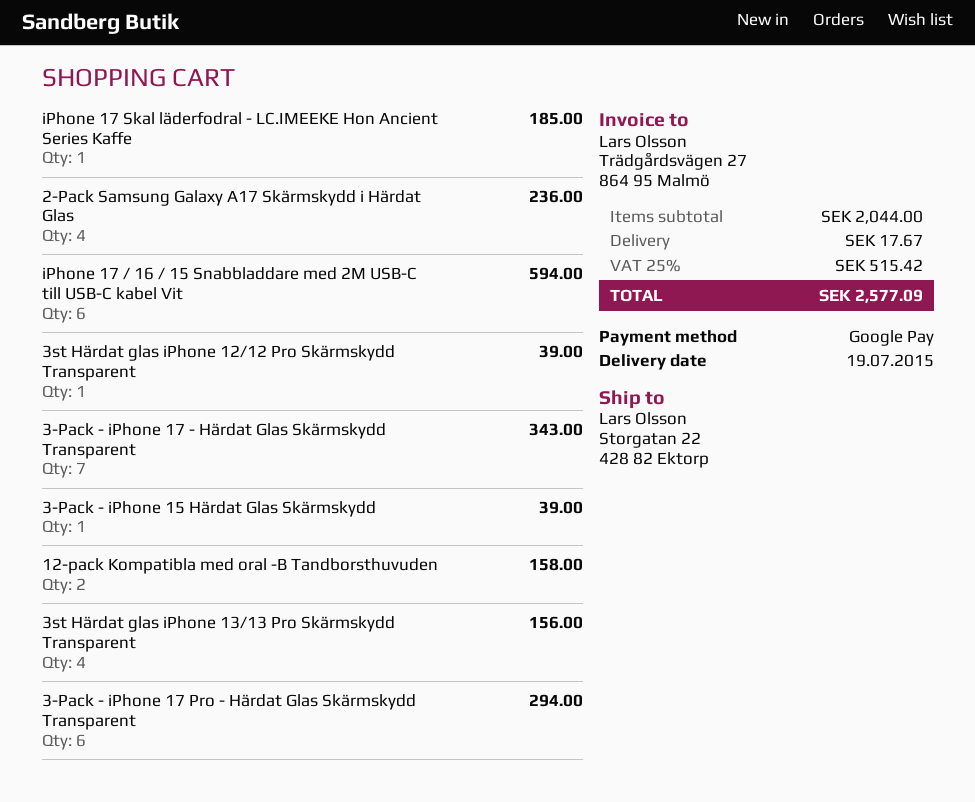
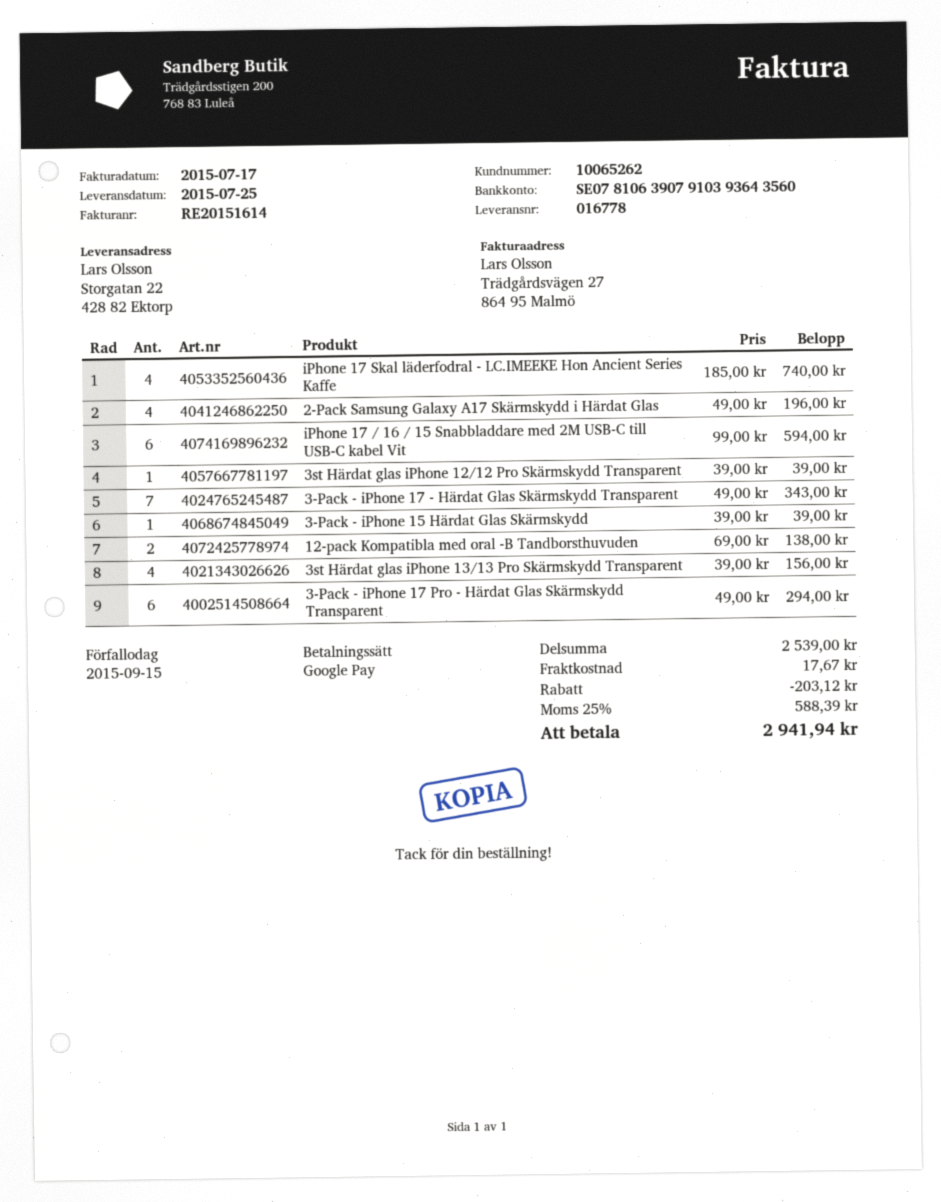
delivery date: 2015-07-19 -> 2015-07-25
iPhone 17 Skal läderfodral - LC.IMEEKE Hon Ancient Series Kaffe: 1 for 185.00 -> 4 for 740.00
2-Pack Samsung Galaxy A17 Skärmskydd i Härdat Glas: 4 for 236.00 -> 4 for 196.00
12-pack Kompatibla med oral -B Tandborsthuvuden: 2 for 158.00 -> 2 for 138.00
subtotal: 2044.00 -> 2539.00
discount: none -> 203.12
tax: 25% = 515.42 -> 25% = 588.39
total: 2577.09 -> 2941.94

